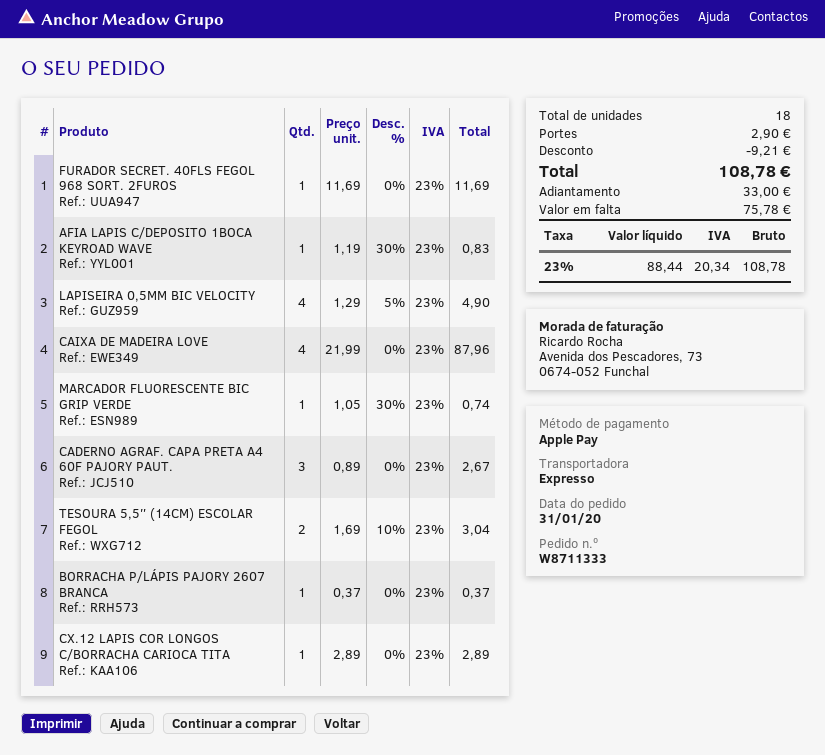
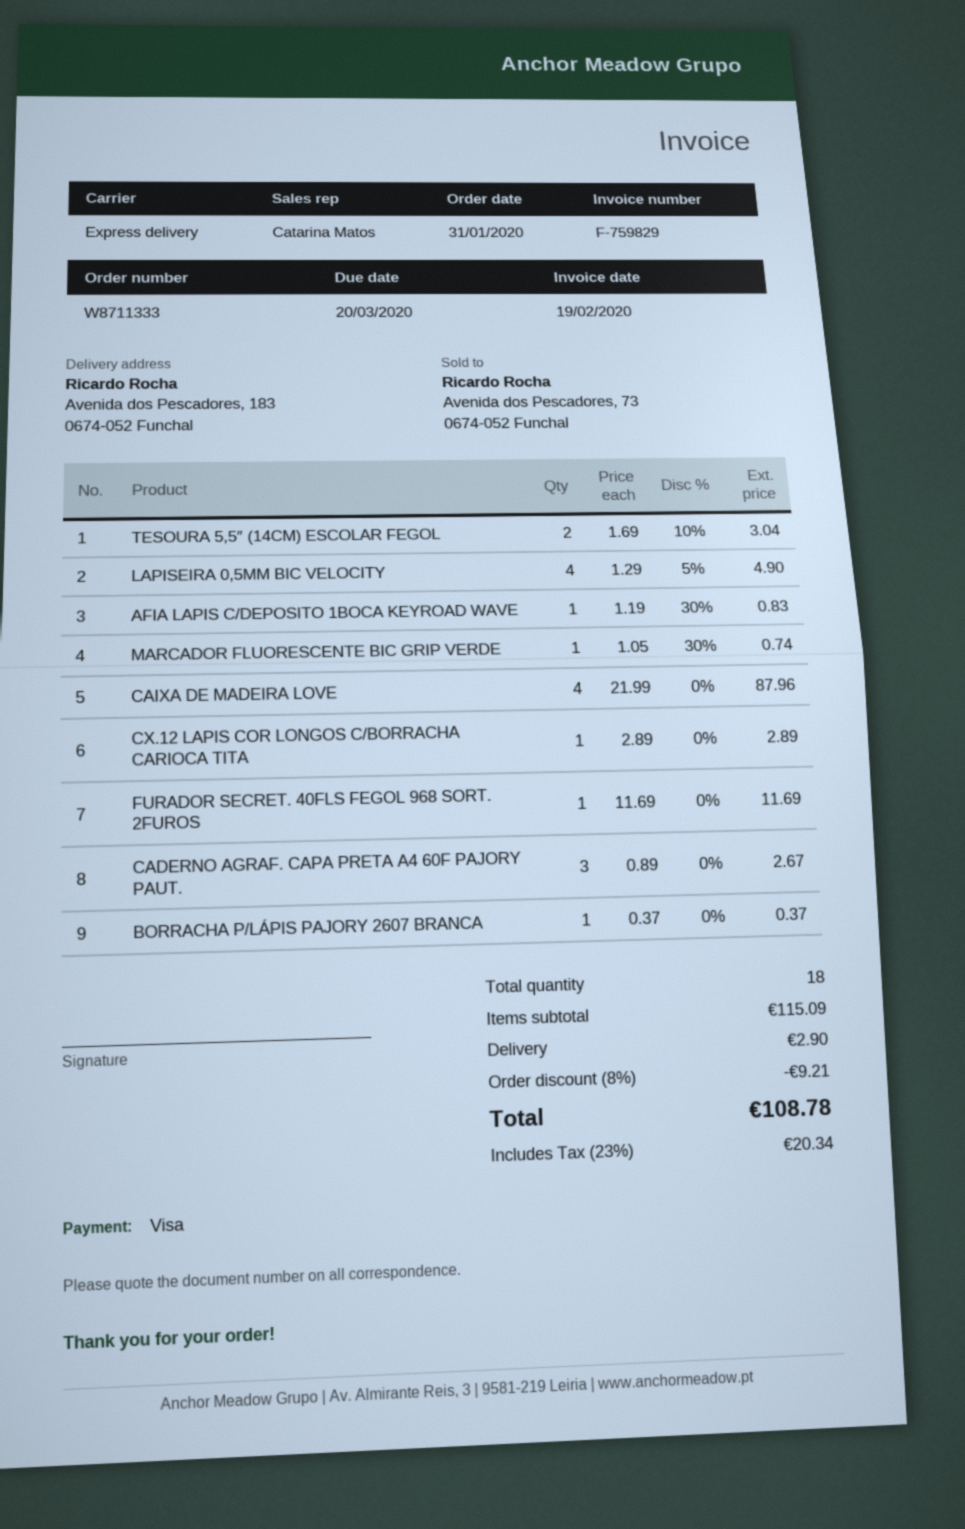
payment method: Apple Pay -> Visa

